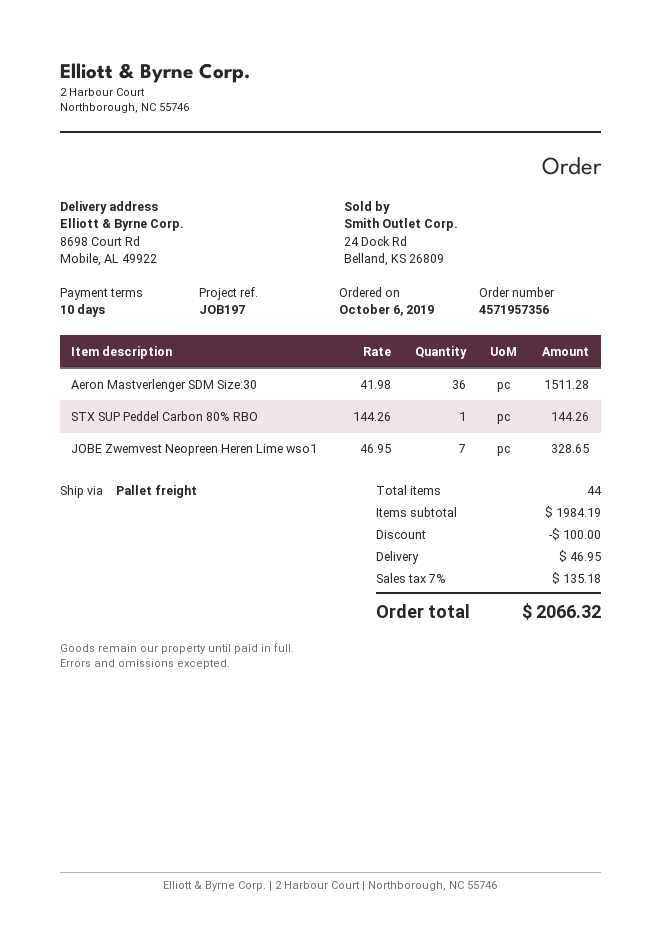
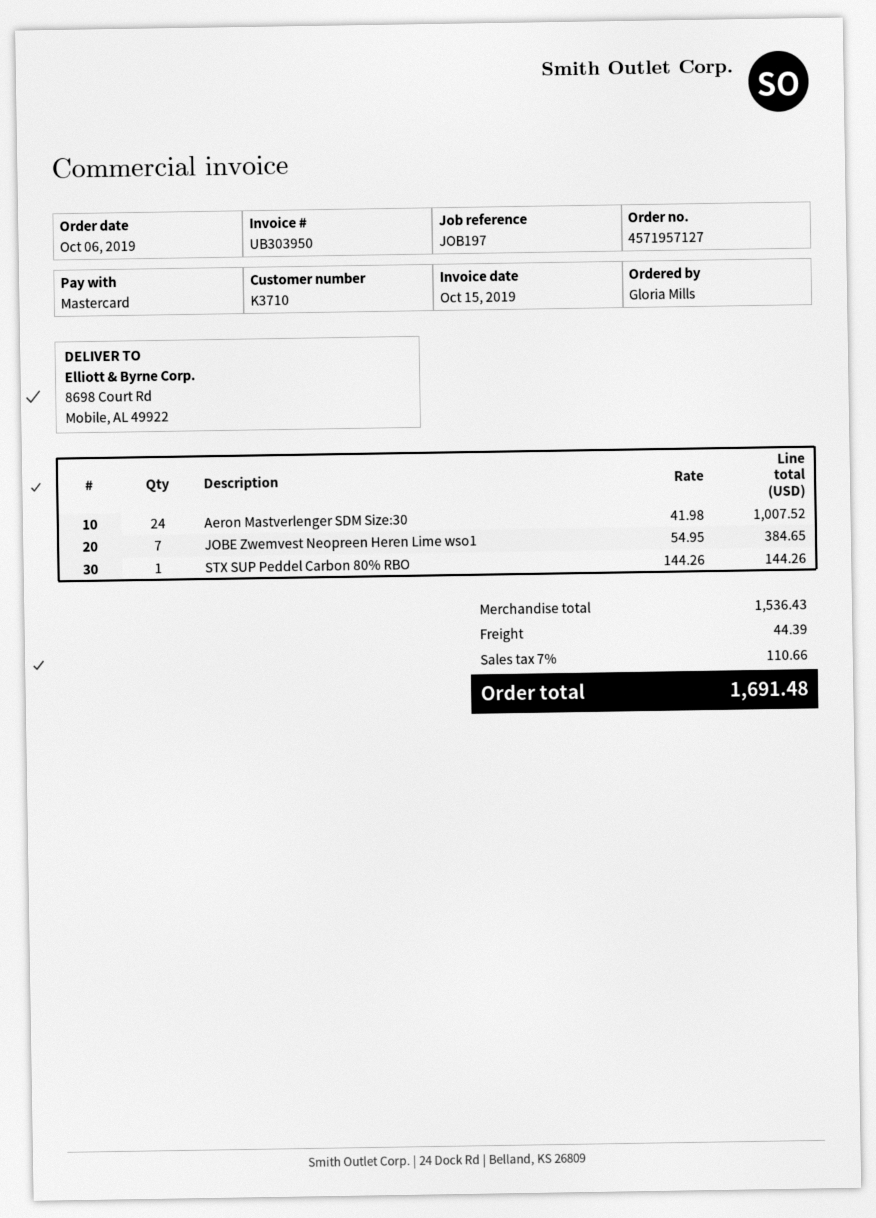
order number: 4571957356 -> 4571957127
Aeron Mastverlenger SDM Size:30: 36 x 41.98 = 1511.28 -> 24 x 41.98 = 1007.52
JOBE Zwemvest Neopreen Heren Lime wso1: 7 x 46.95 = 328.65 -> 7 x 54.95 = 384.65
subtotal: 1984.19 -> 1536.43
discount: 100.00 -> none
shipping: 46.95 -> 44.39
tax: 7% = 135.18 -> 7% = 110.66
total: 2066.32 -> 1691.48

